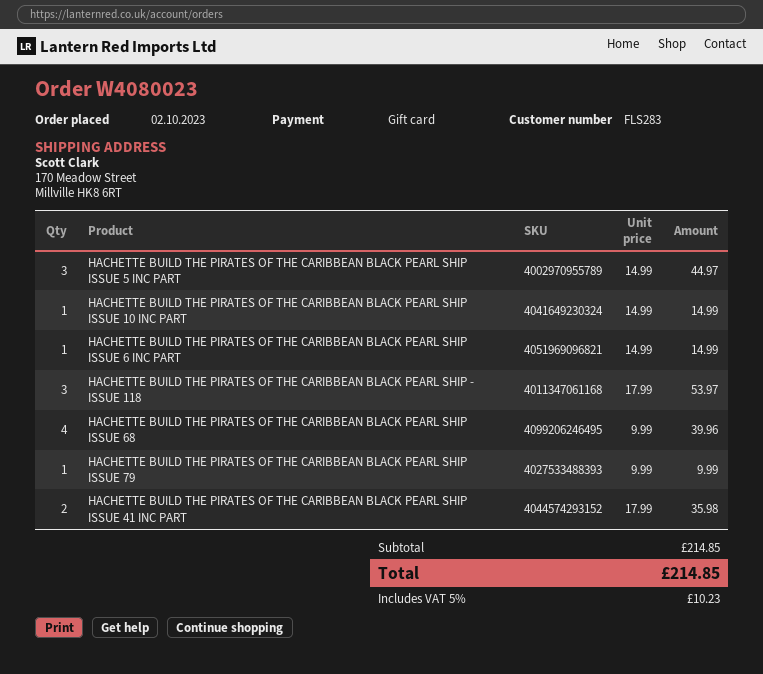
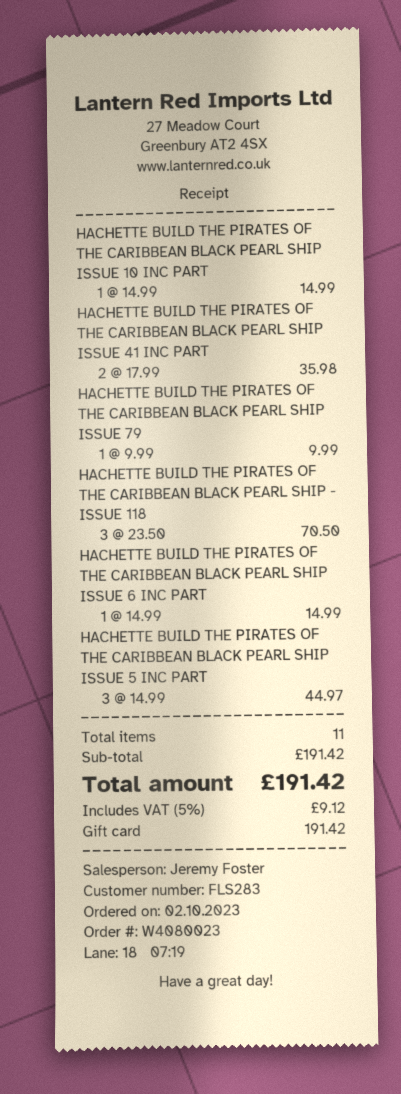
HACHETTE BUILD THE PIRATES OF THE CARIBBEAN BLACK PEARL SHIP - ISSUE 118: 3 x 17.99 = 53.97 -> 3 x 23.50 = 70.50
HACHETTE BUILD THE PIRATES OF THE CARIBBEAN BLACK PEARL SHIP ISSUE 68: 4 x 9.99 = 39.96 -> none
subtotal: 214.85 -> 191.42
tax: 5% = 10.23 -> 5% = 9.12
total: 214.85 -> 191.42

